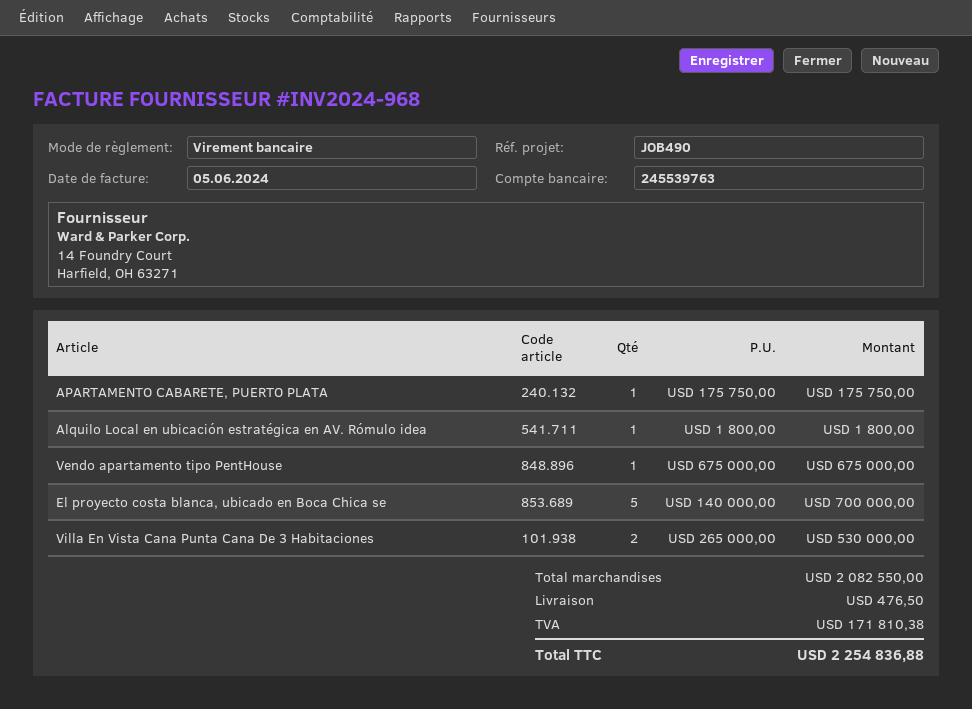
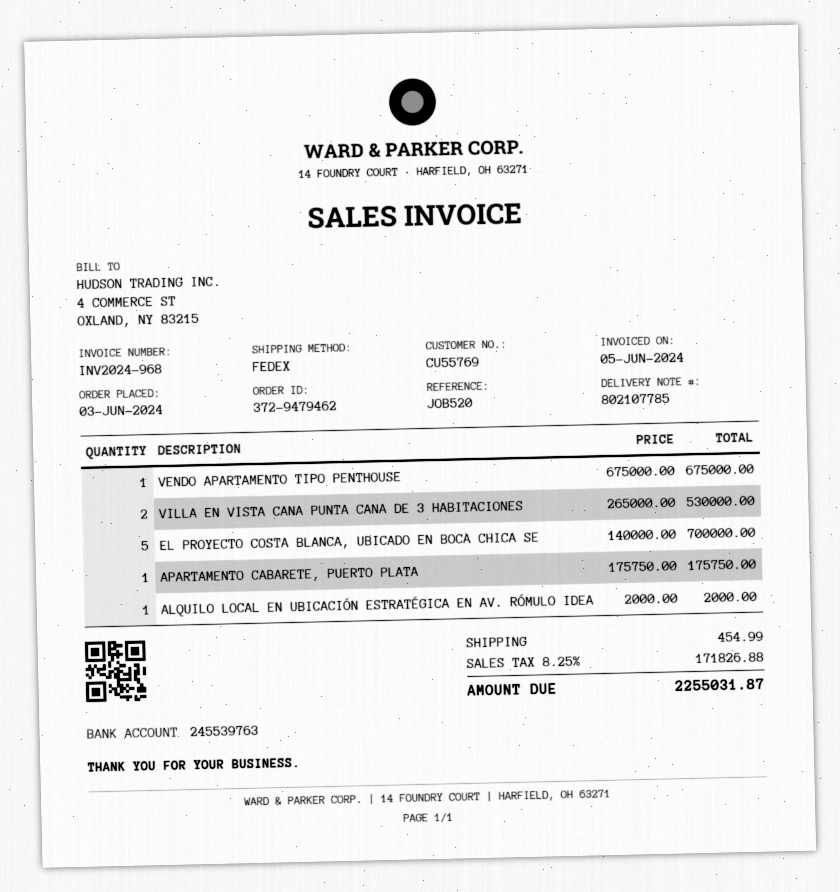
reference: JOB490 -> JOB520
Alquilo Local en ubicación estratégica en AV. Rómulo idea: 1 x 1800.00 = 1800.00 -> 1 x 2000.00 = 2000.00
shipping: 476.50 -> 454.99
tax: 171810.38 -> 171826.88
total: 2254836.88 -> 2255031.87

